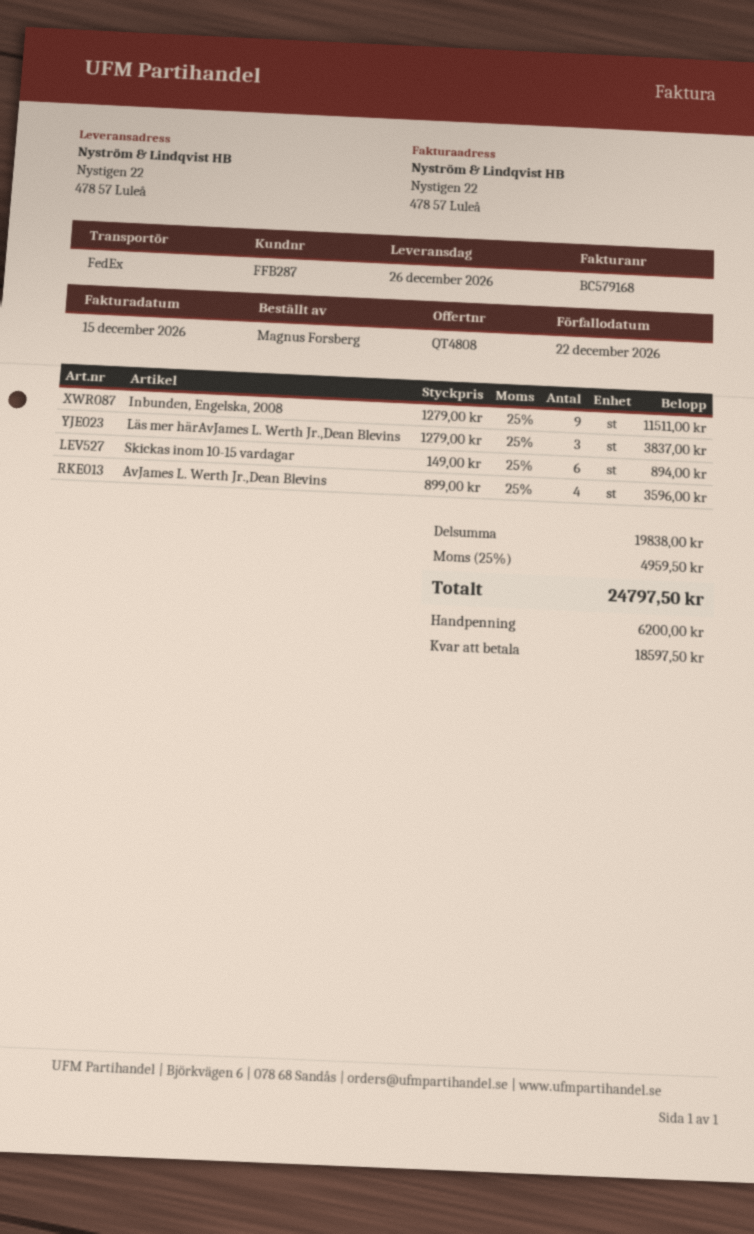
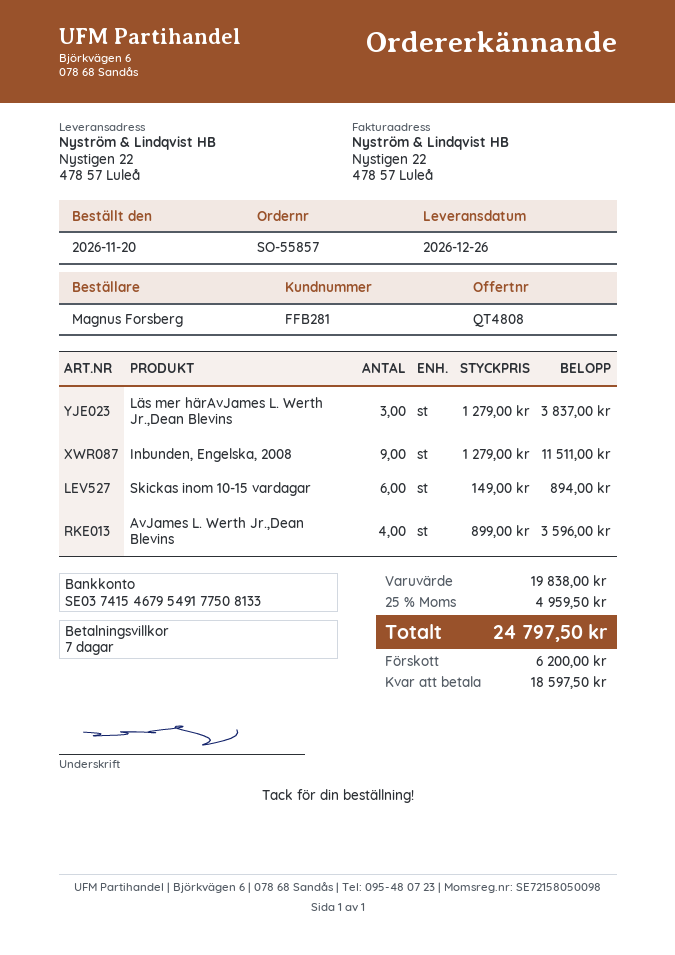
customer number: FFB287 -> FFB281

